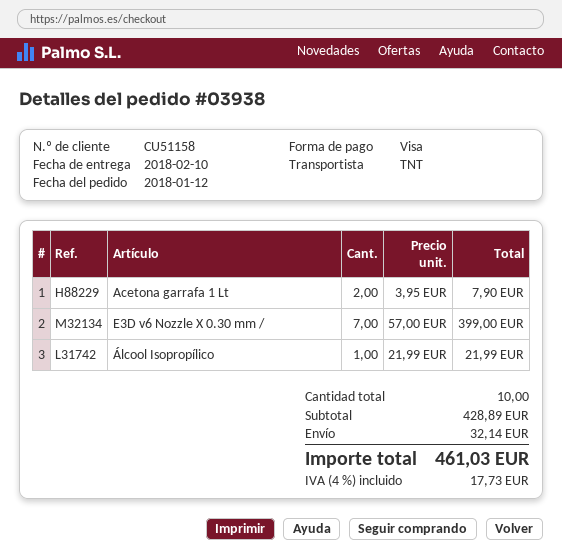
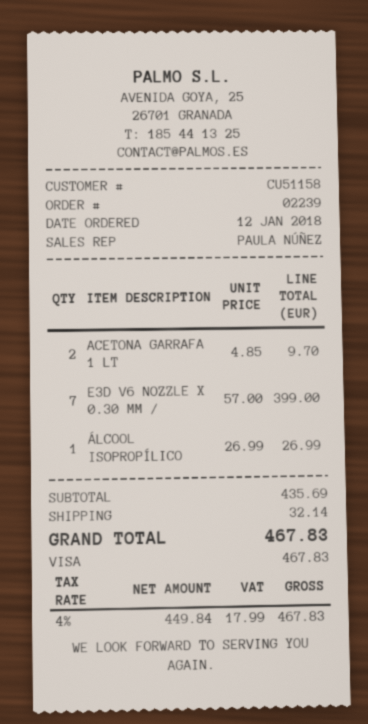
order number: 03938 -> 02239
Acetona garrafa 1 Lt: 2 x 3.95 = 7.90 -> 2 x 4.85 = 9.70
Álcool Isopropílico: 1 x 21.99 = 21.99 -> 1 x 26.99 = 26.99
subtotal: 428.89 -> 435.69
tax: 4% = 17.73 -> 4% = 17.99
total: 461.03 -> 467.83

